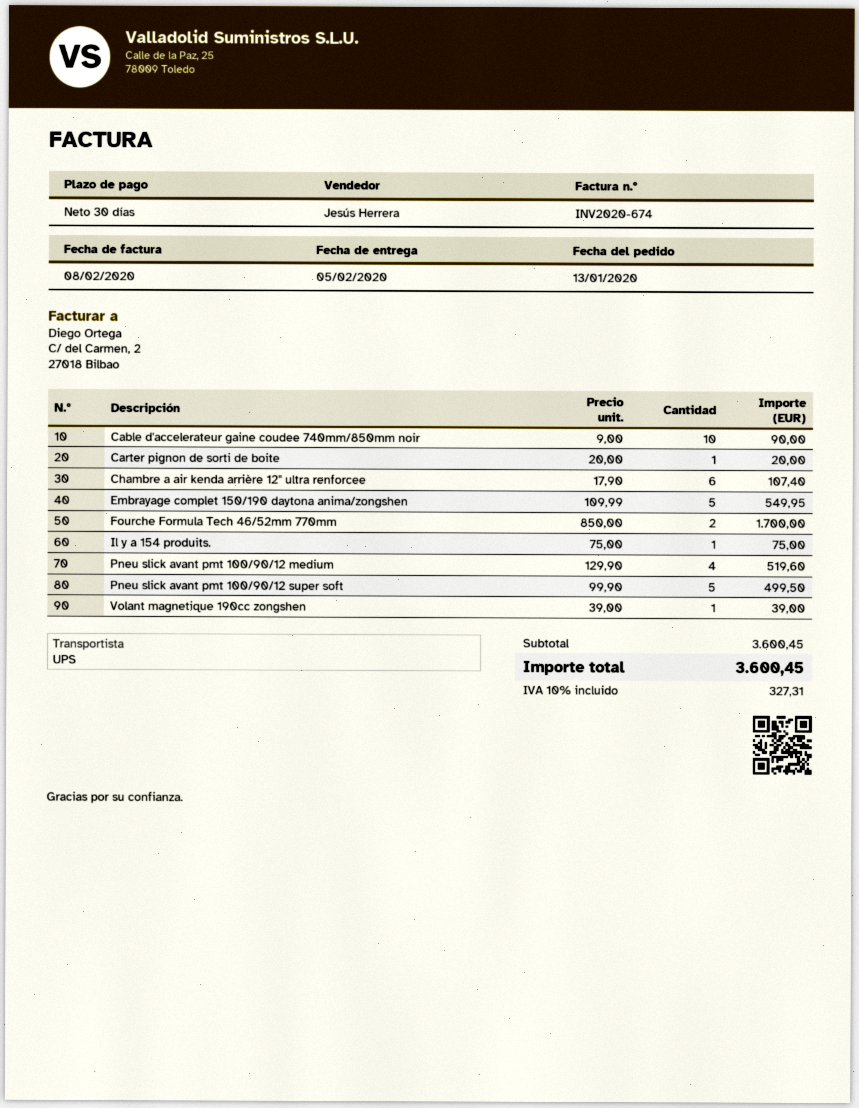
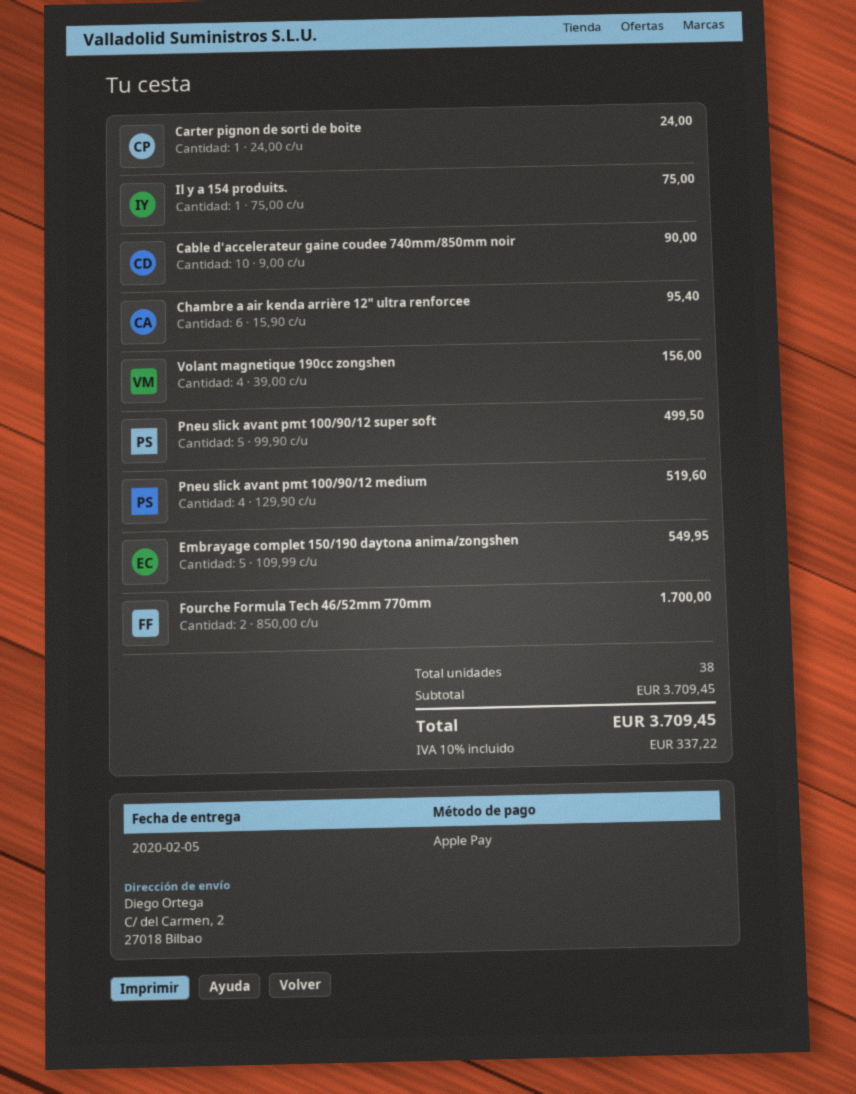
Carter pignon de sorti de boite: 1 x 20.00 = 20.00 -> 1 x 24.00 = 24.00
Chambre a air kenda arrière 12" ultra renforcee: 6 x 17.90 = 107.40 -> 6 x 15.90 = 95.40
Volant magnetique 190cc zongshen: 1 x 39.00 = 39.00 -> 4 x 39.00 = 156.00
subtotal: 3600.45 -> 3709.45
tax: 10% = 327.31 -> 10% = 337.22
total: 3600.45 -> 3709.45

